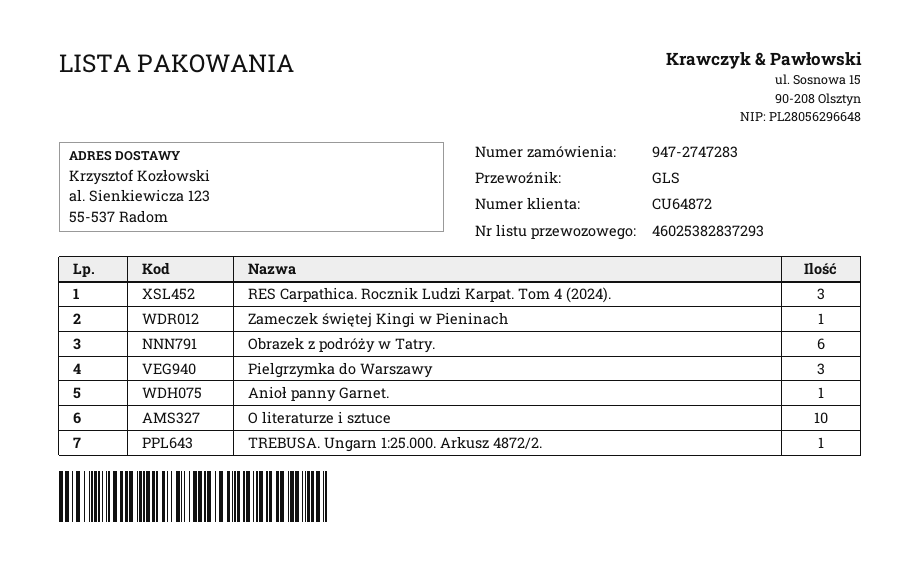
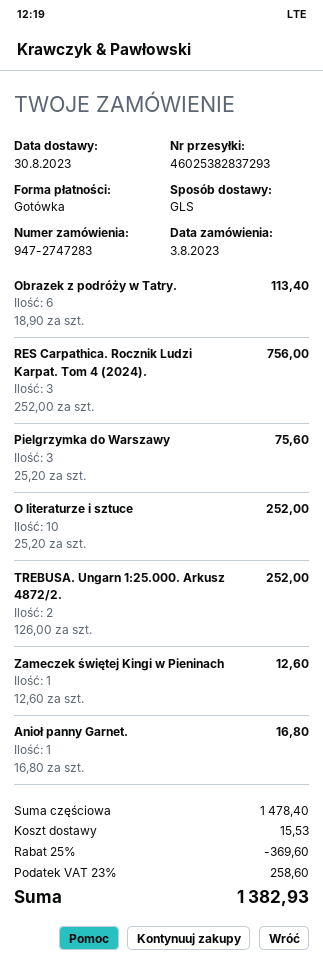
TREBUSA. Ungarn 1:25.000. Arkusz 4872/2.: 1 -> 2

